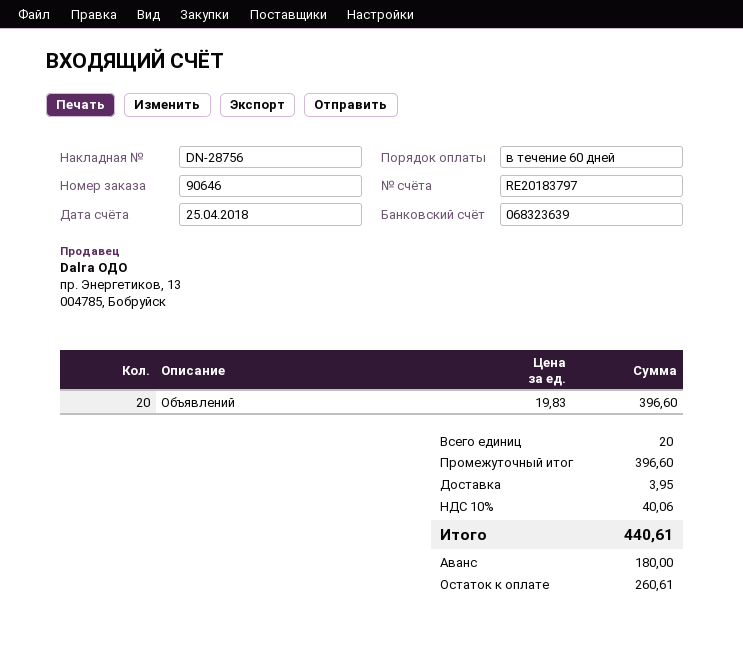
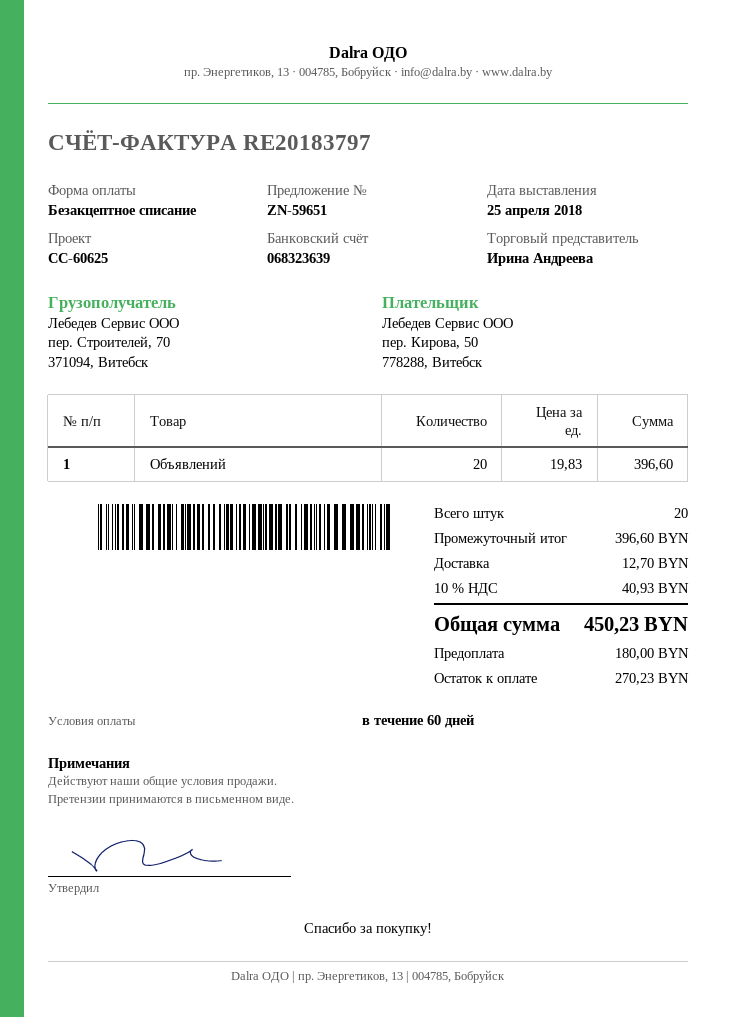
shipping: 3.95 -> 12.70
tax: 10% = 40.06 -> 10% = 40.93
total: 440.61 -> 450.23
balance: 260.61 -> 270.23

